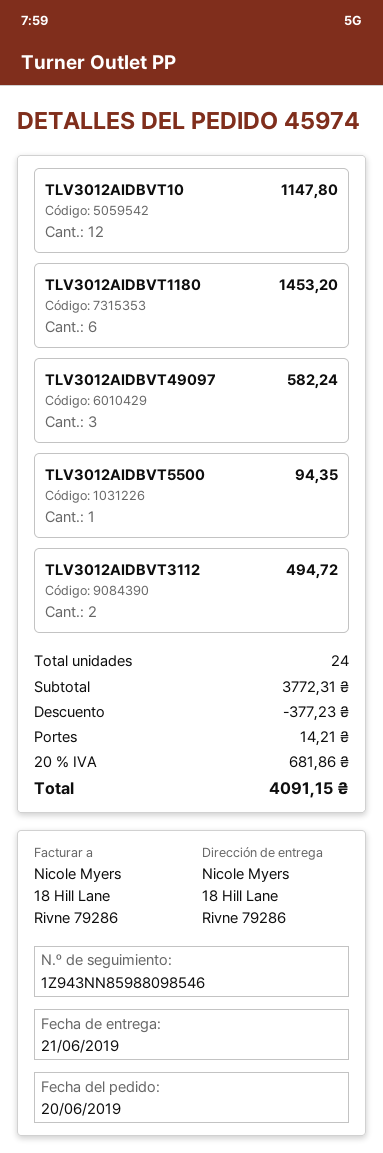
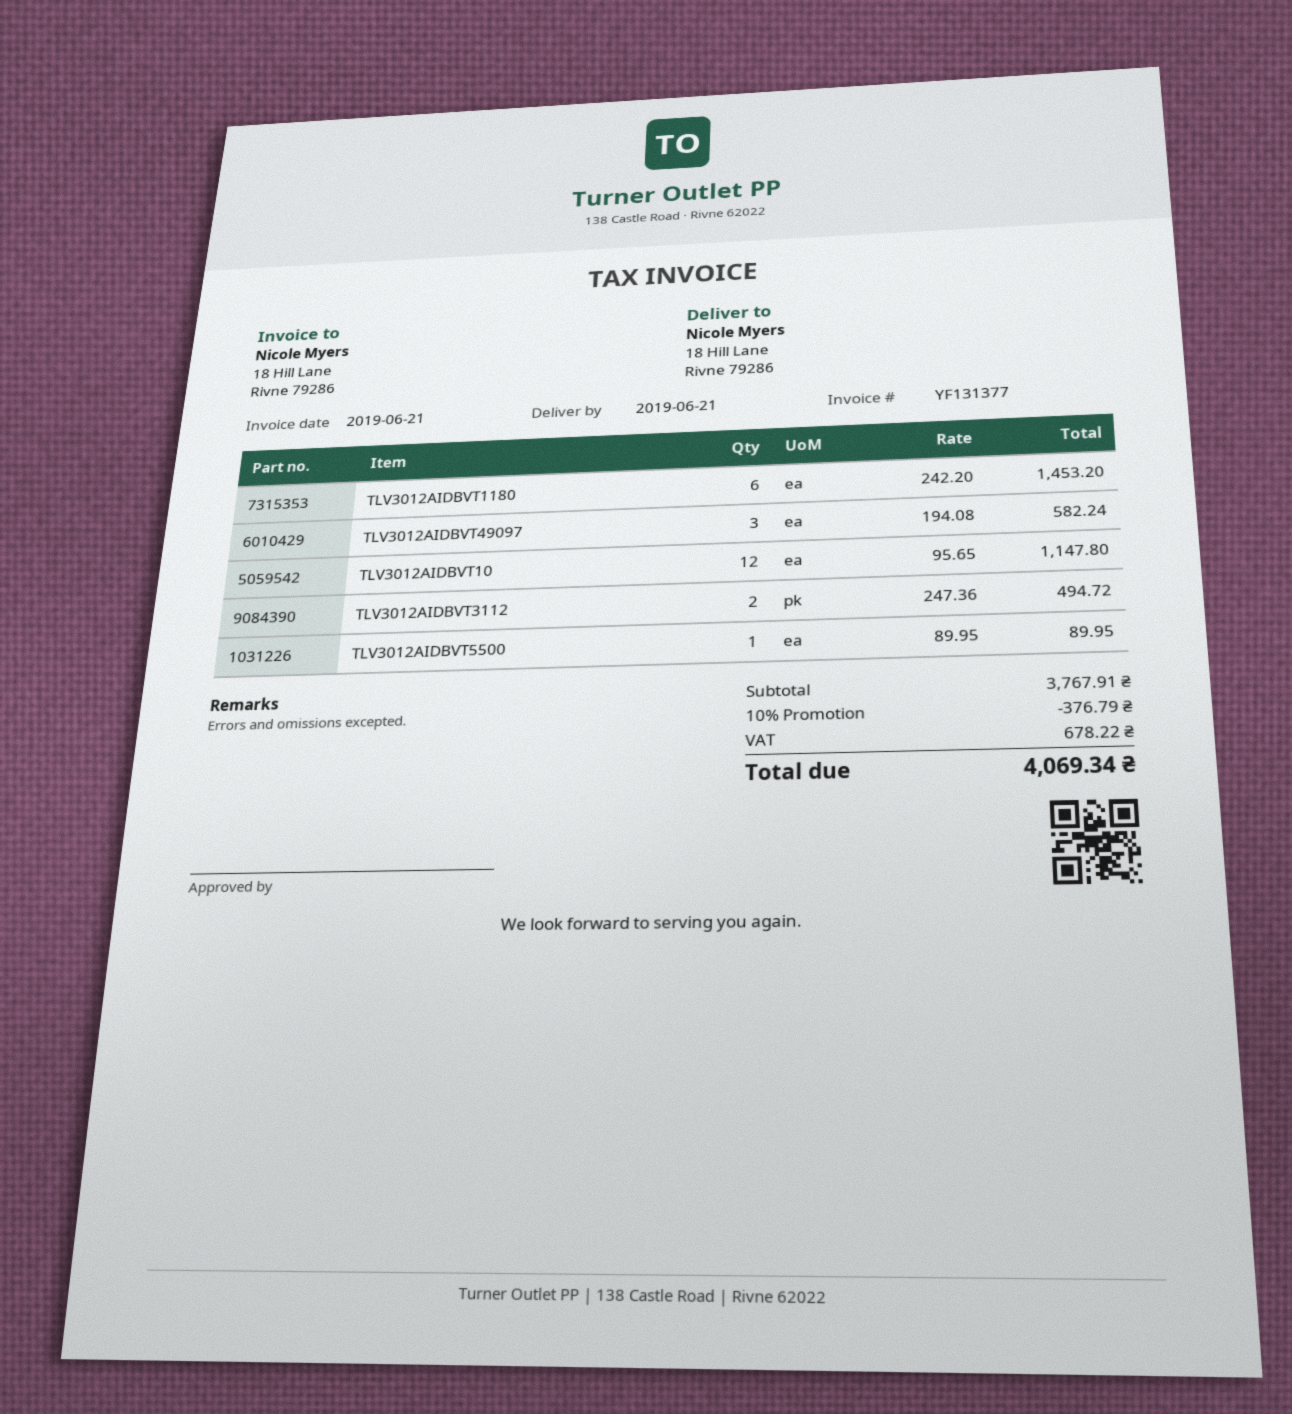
TLV3012AIDBVT5500: 1 for 94.35 -> 1 for 89.95
subtotal: 3772.31 -> 3767.91
discount: 377.23 -> 376.79
shipping: 14.21 -> none
tax: 681.86 -> 678.22
total: 4091.15 -> 4069.34

